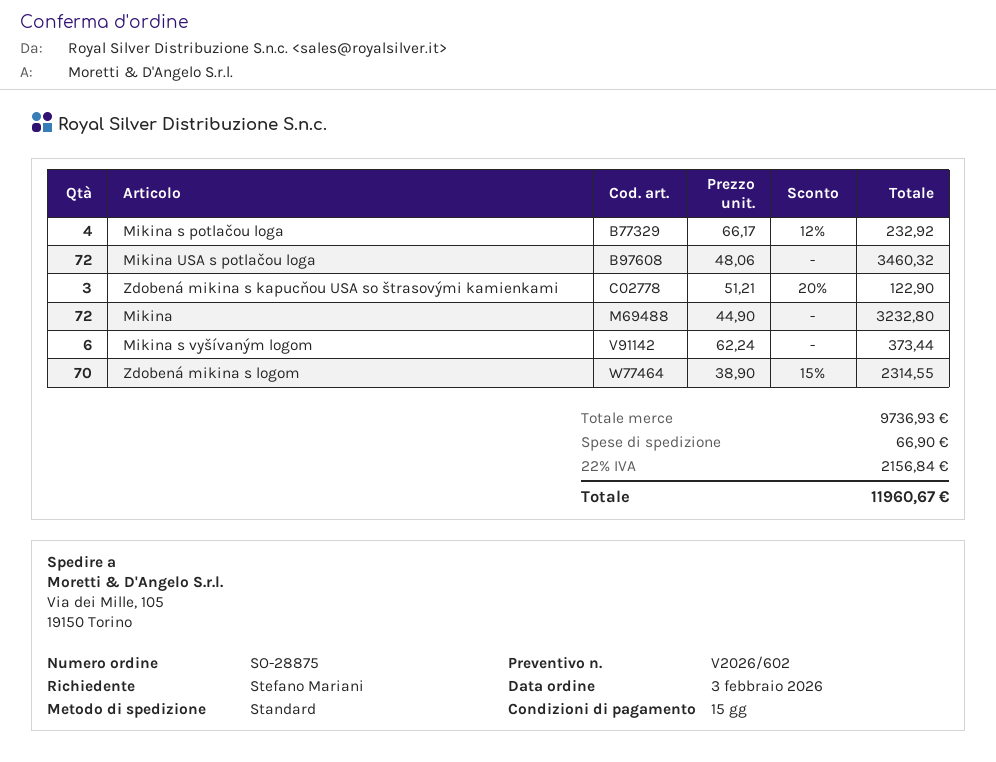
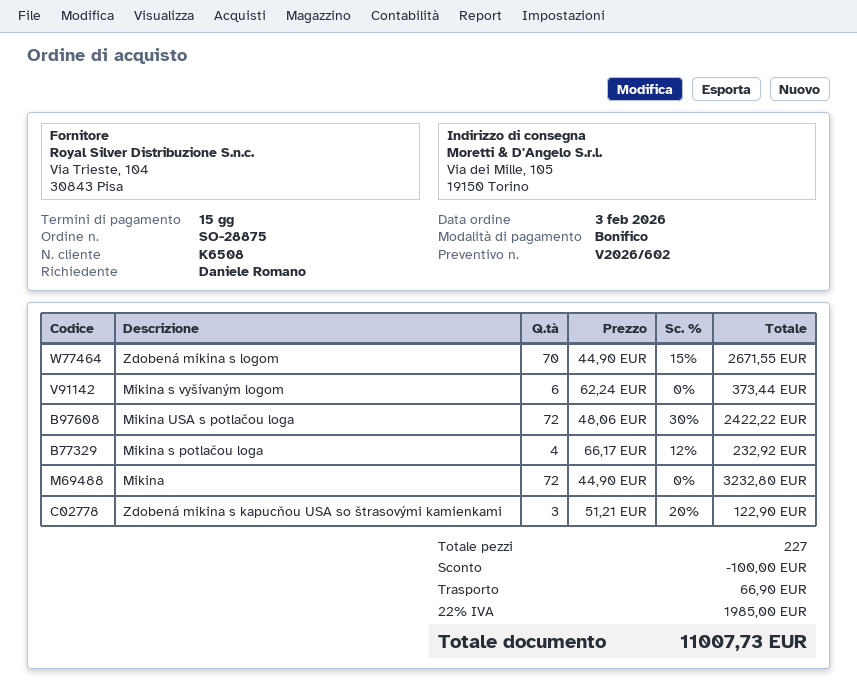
ordered by: Stefano Mariani -> Daniele Romano
Mikina USA s potlačou loga: 72 x 48.06 = 3460.32 -> 72 x 48.06 - 30% = 2422.22
Zdobená mikina s logom: 70 x 38.90 - 15% = 2314.55 -> 70 x 44.90 - 15% = 2671.55
discount: none -> 100.00
tax: 22% = 2156.84 -> 22% = 1985.00
total: 11960.67 -> 11007.73

